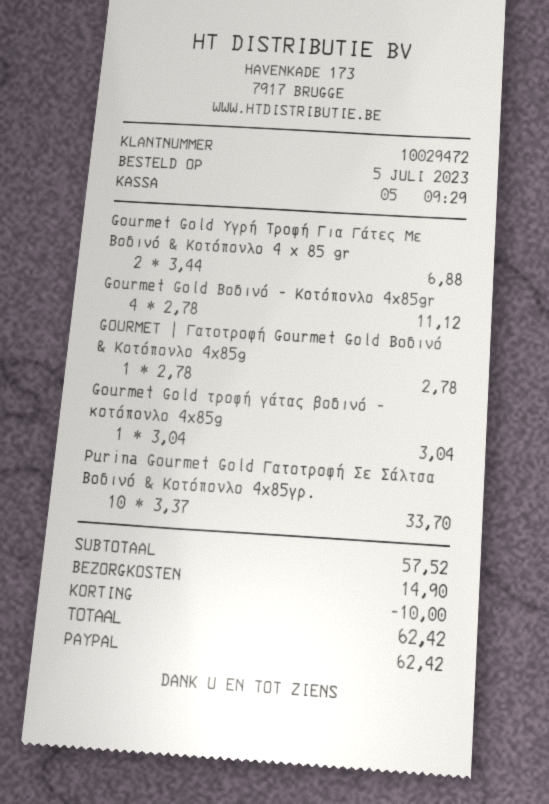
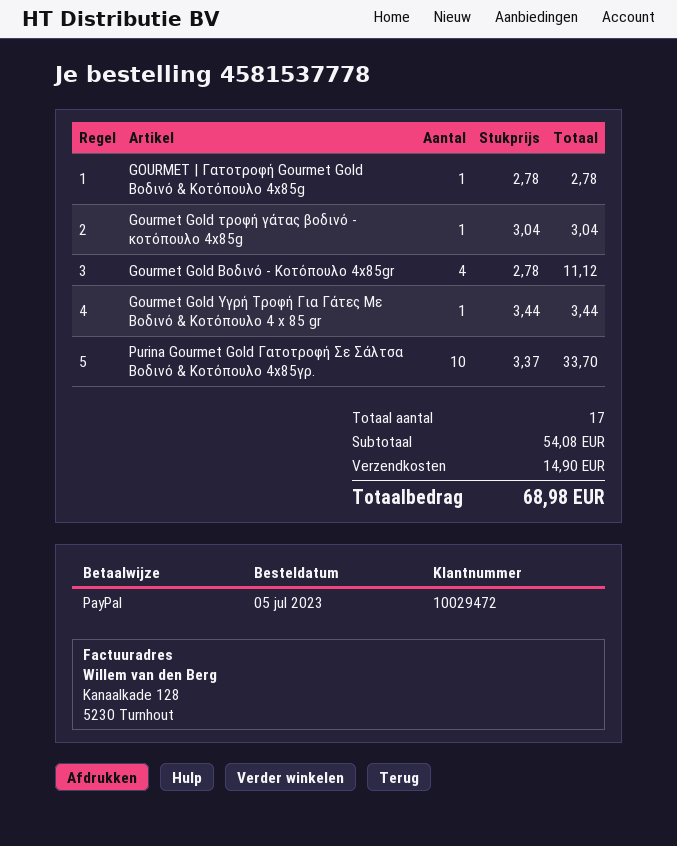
Gourmet Gold Υγρή Τροφή Για Γάτες Με Βοδινό & Κοτόπουλο 4 x 85 gr: 2 x 3.44 = 6.88 -> 1 x 3.44 = 3.44
subtotal: 57.52 -> 54.08
discount: 10.00 -> none
total: 62.42 -> 68.98

